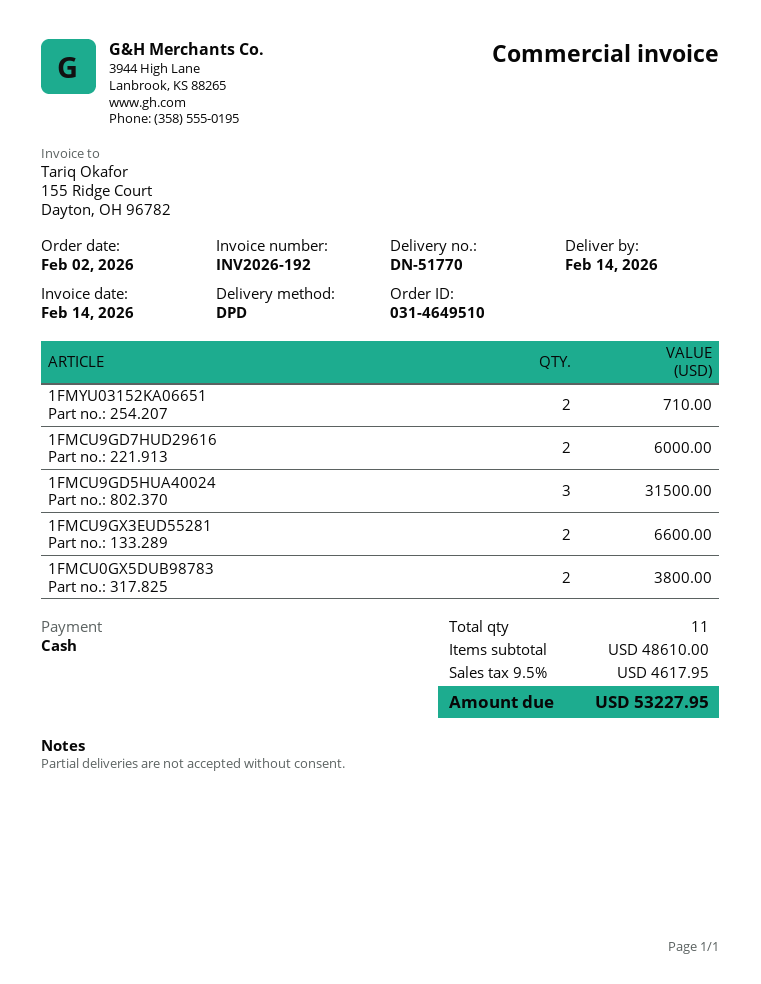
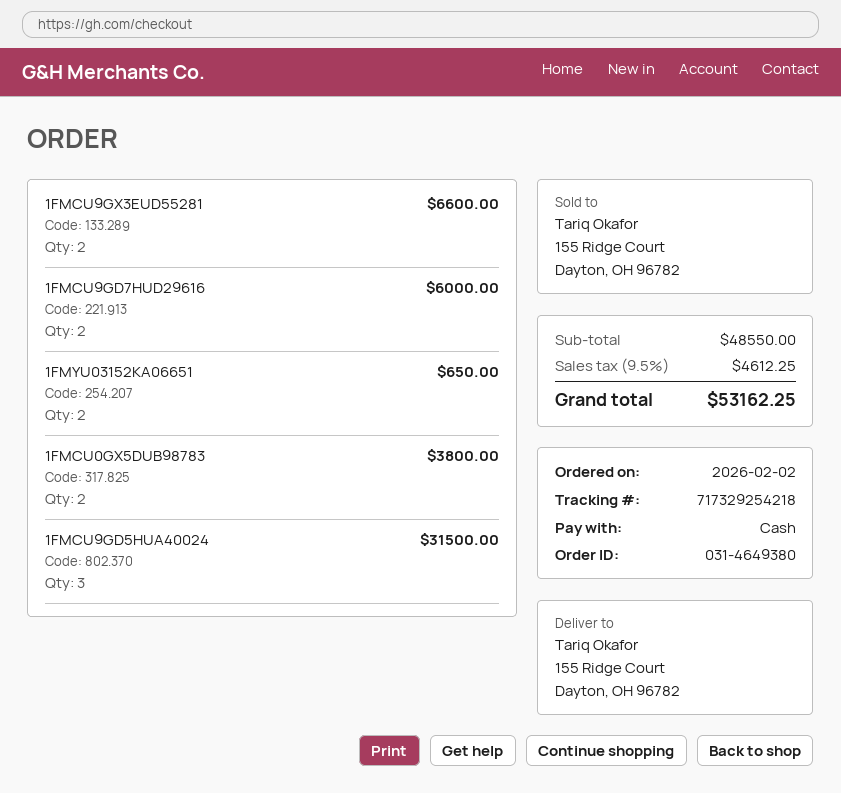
order number: 031-4649510 -> 031-4649380
1FMYU03152KA06651: 2 for 710.00 -> 2 for 650.00
subtotal: 48610.00 -> 48550.00
tax: 9.5% = 4617.95 -> 9.5% = 4612.25
total: 53227.95 -> 53162.25

